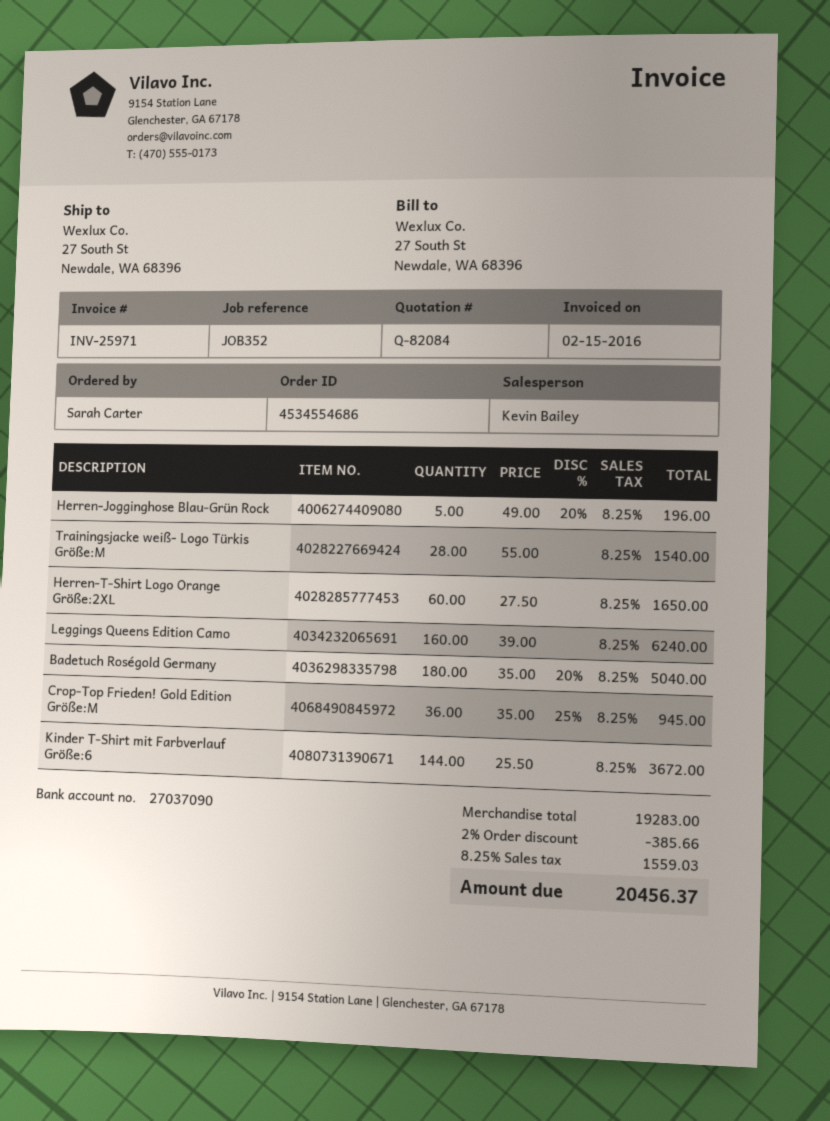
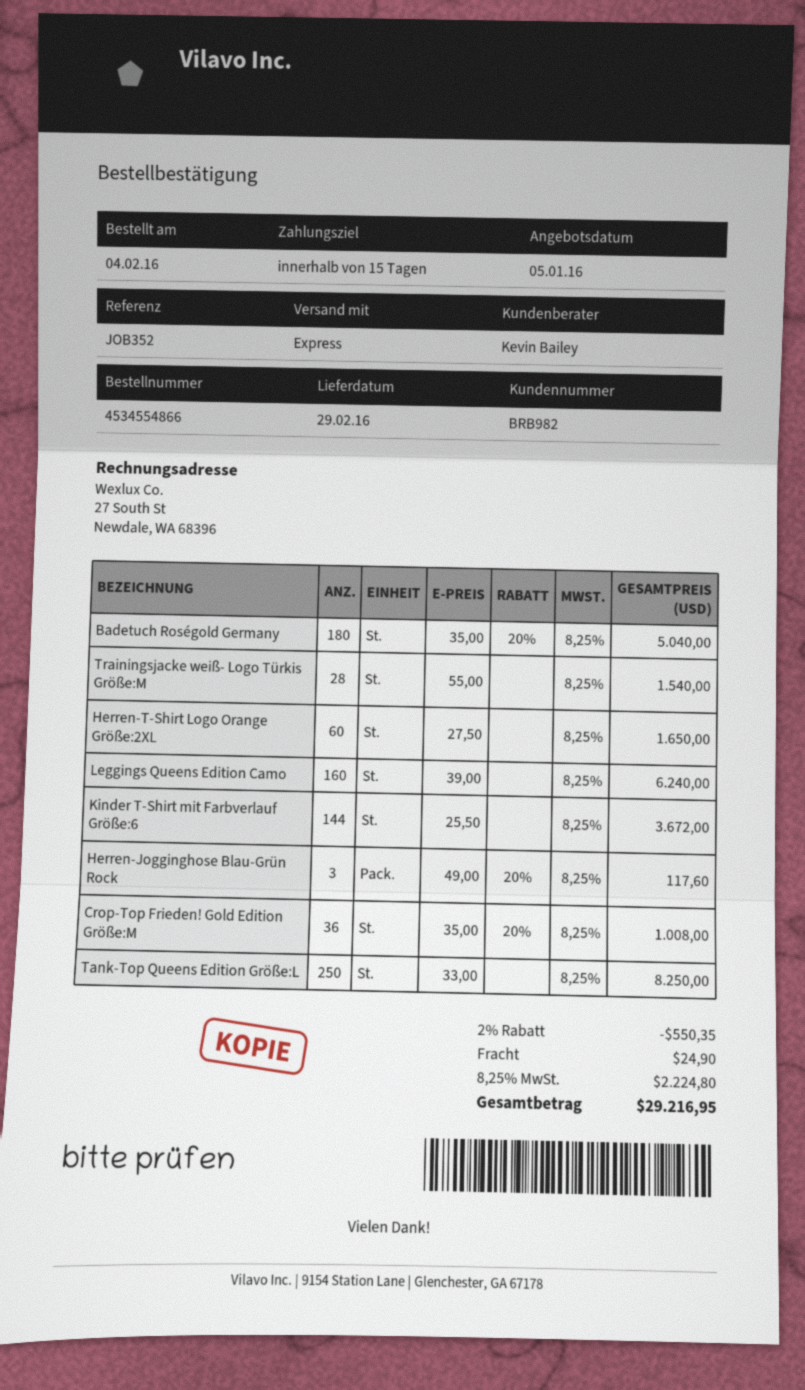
order number: 4534554686 -> 4534554866
Herren-Jogginghose Blau-Grün Rock: 5 x 49.00 - 20% = 196.00 -> 3 x 49.00 - 20% = 117.60
Crop-Top Frieden! Gold Edition Größe:M: 36 x 35.00 - 25% = 945.00 -> 36 x 35.00 - 20% = 1008.00
Tank-Top Queens Edition Größe:L: none -> 250 x 33.00 = 8250.00
discount: 2% = 385.66 -> 2% = 550.35
shipping: none -> 24.90
tax: 8.25% = 1559.03 -> 8.25% = 2224.80
total: 20456.37 -> 29216.95

